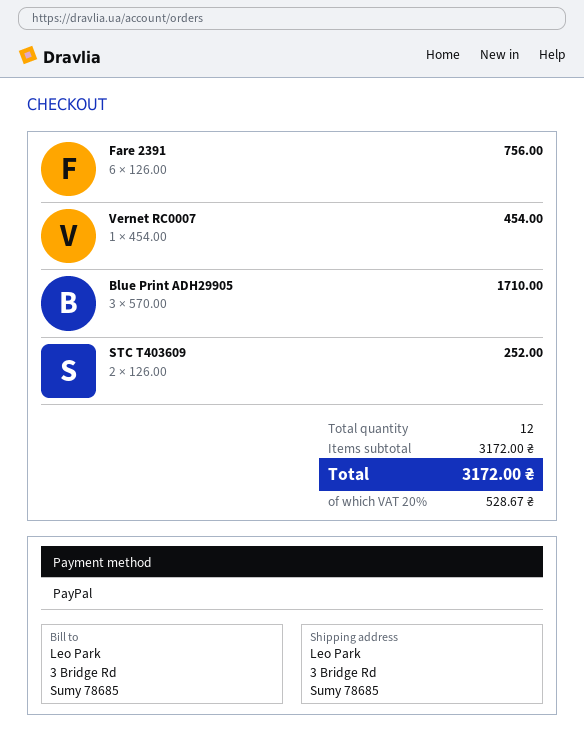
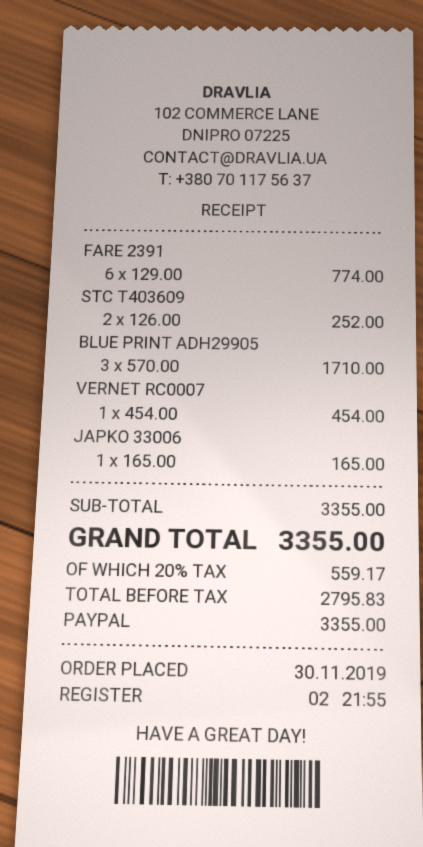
Fare 2391: 6 x 126.00 = 756.00 -> 6 x 129.00 = 774.00
JAPKO 33006: none -> 1 x 165.00 = 165.00
subtotal: 3172.00 -> 3355.00
tax: 20% = 528.67 -> 20% = 559.17
total: 3172.00 -> 3355.00

